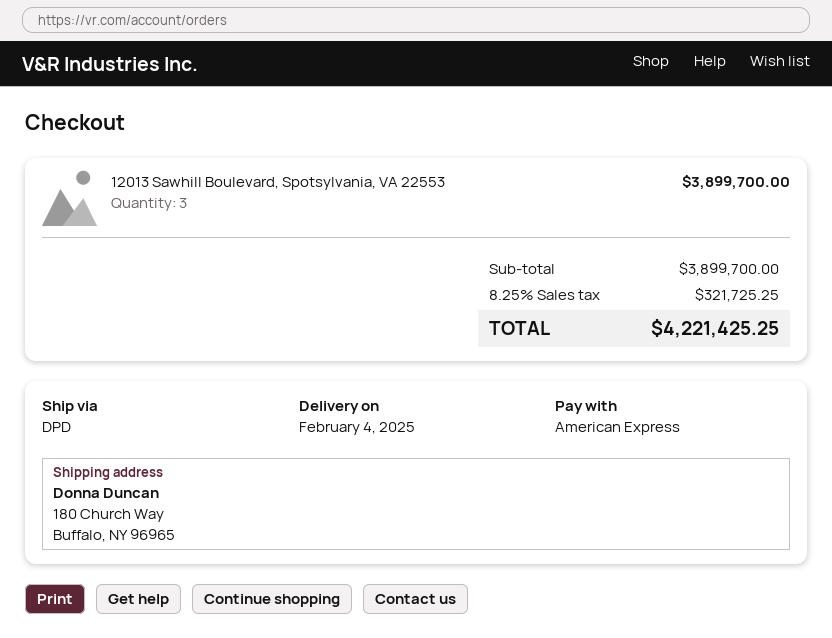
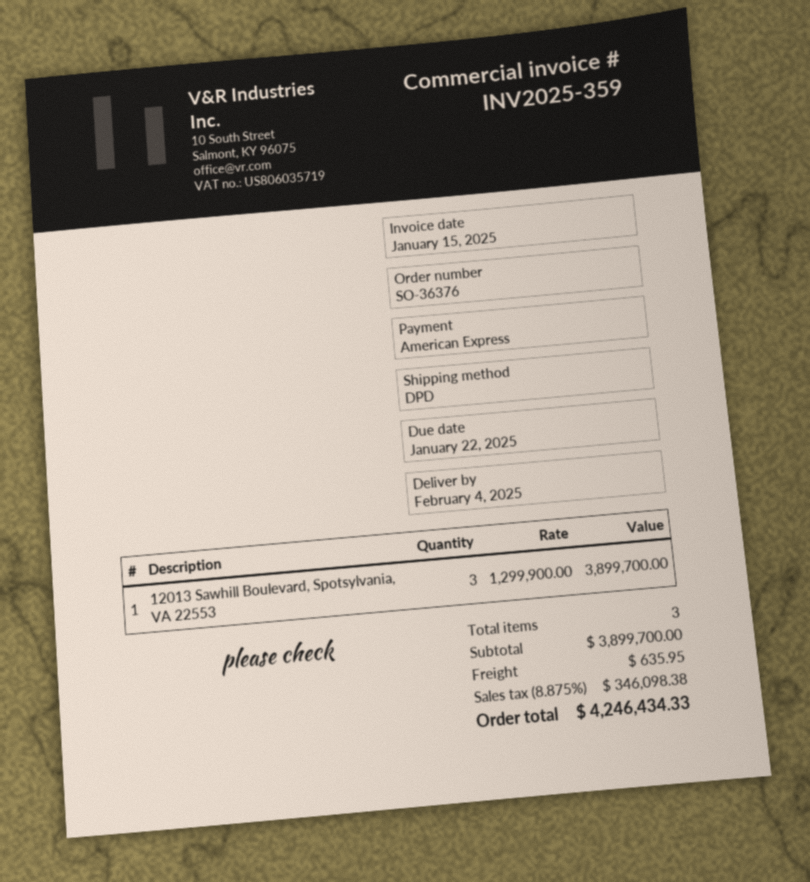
shipping: none -> 635.95
tax: 8.25% = 321725.25 -> 8.875% = 346098.38
total: 4221425.25 -> 4246434.33

